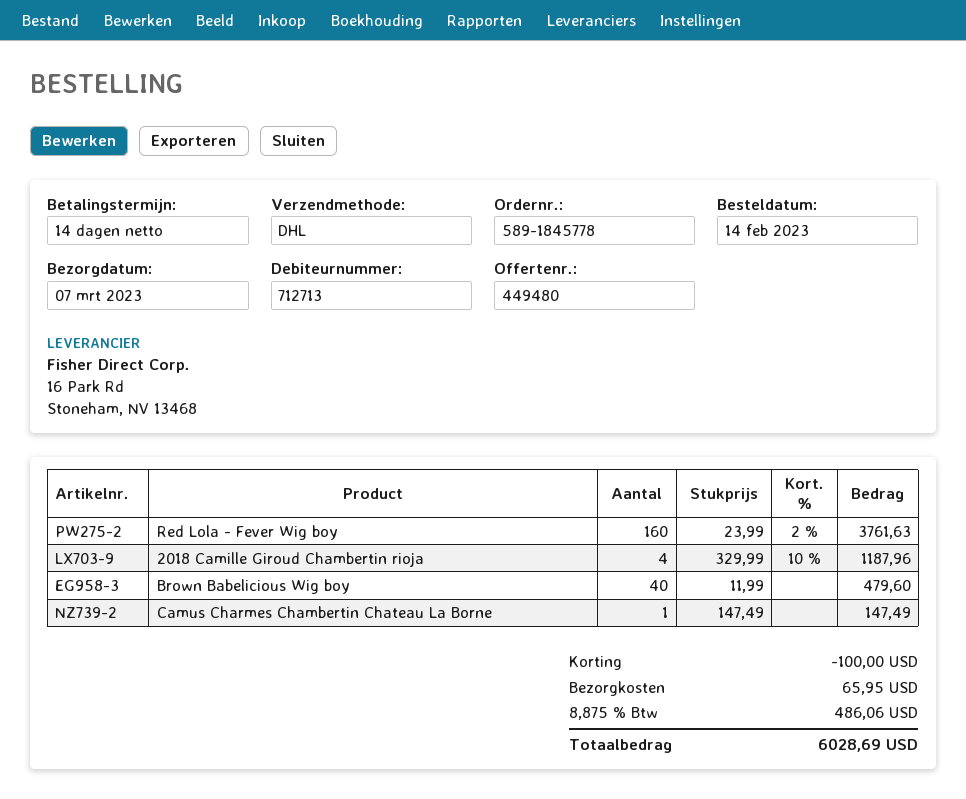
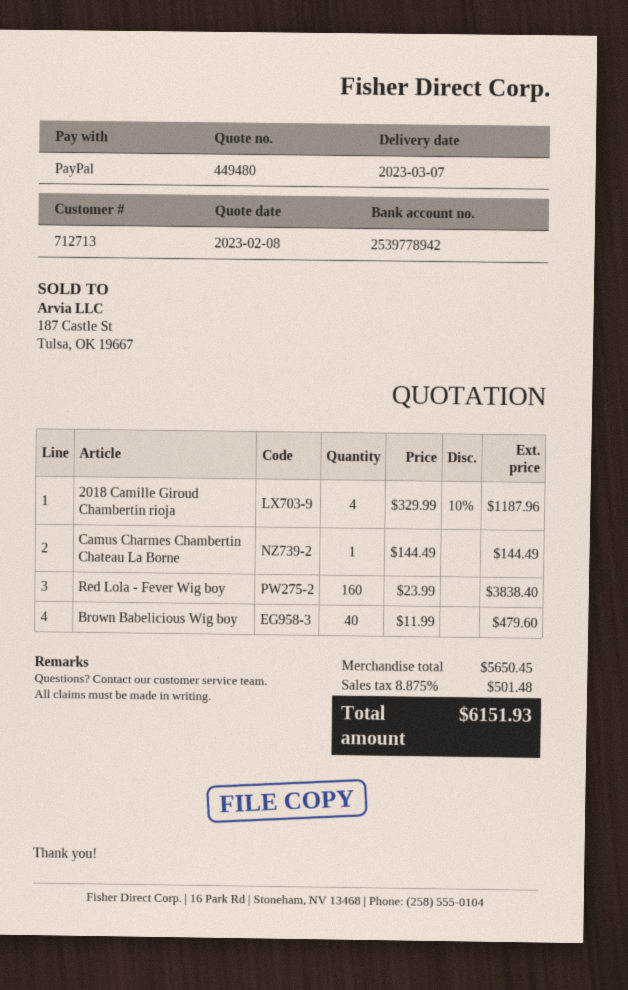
Red Lola - Fever Wig boy: 160 x 23.99 - 2% = 3761.63 -> 160 x 23.99 = 3838.40
Camus Charmes Chambertin Chateau La Borne: 1 x 147.49 = 147.49 -> 1 x 144.49 = 144.49
discount: 100.00 -> none
shipping: 65.95 -> none
tax: 8.875% = 486.06 -> 8.875% = 501.48
total: 6028.69 -> 6151.93

